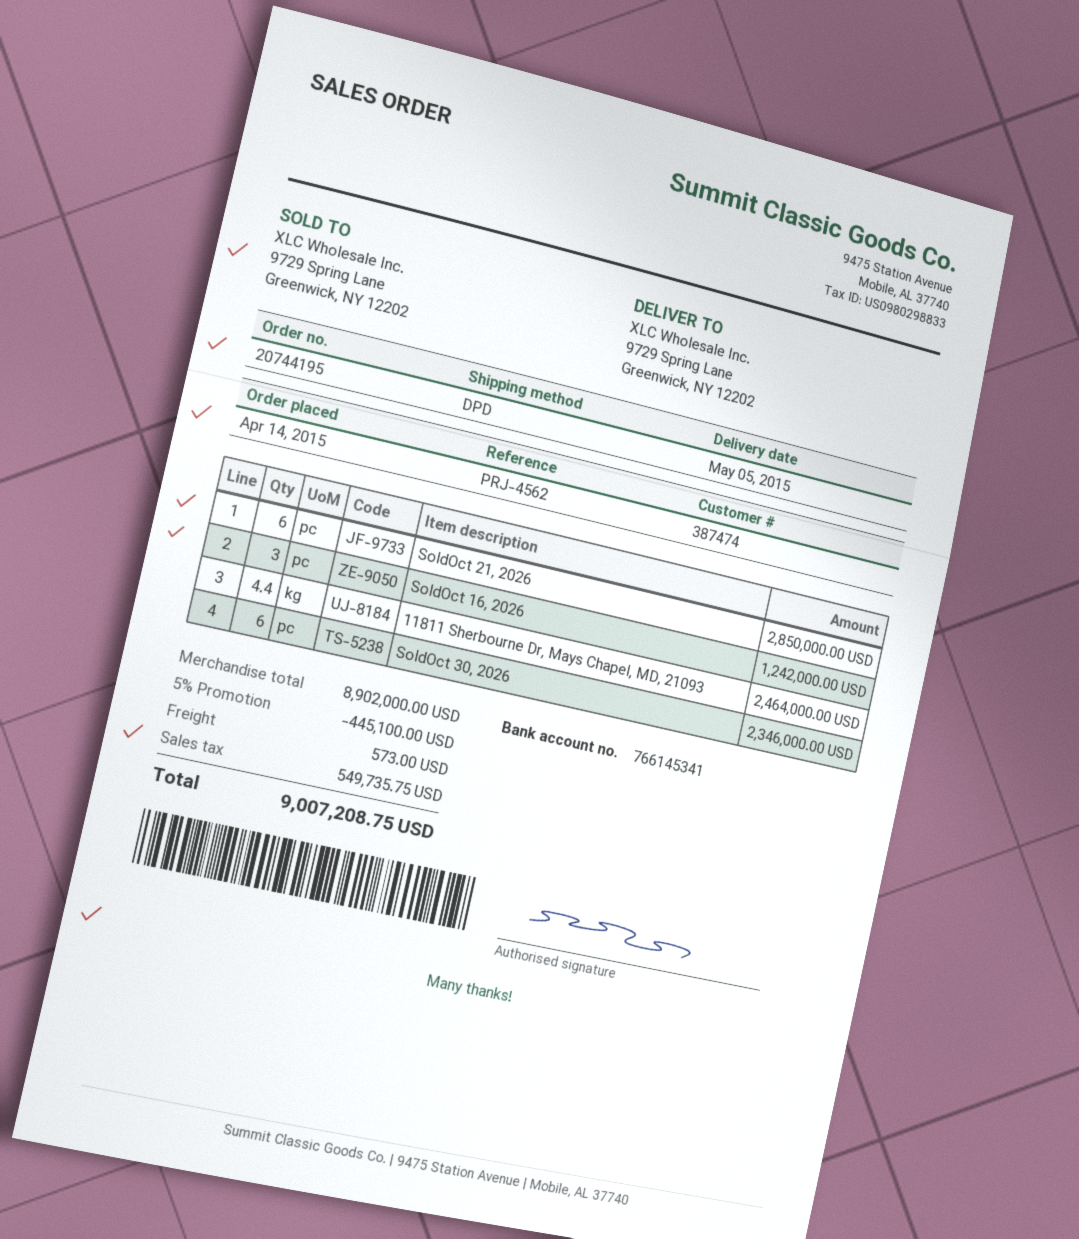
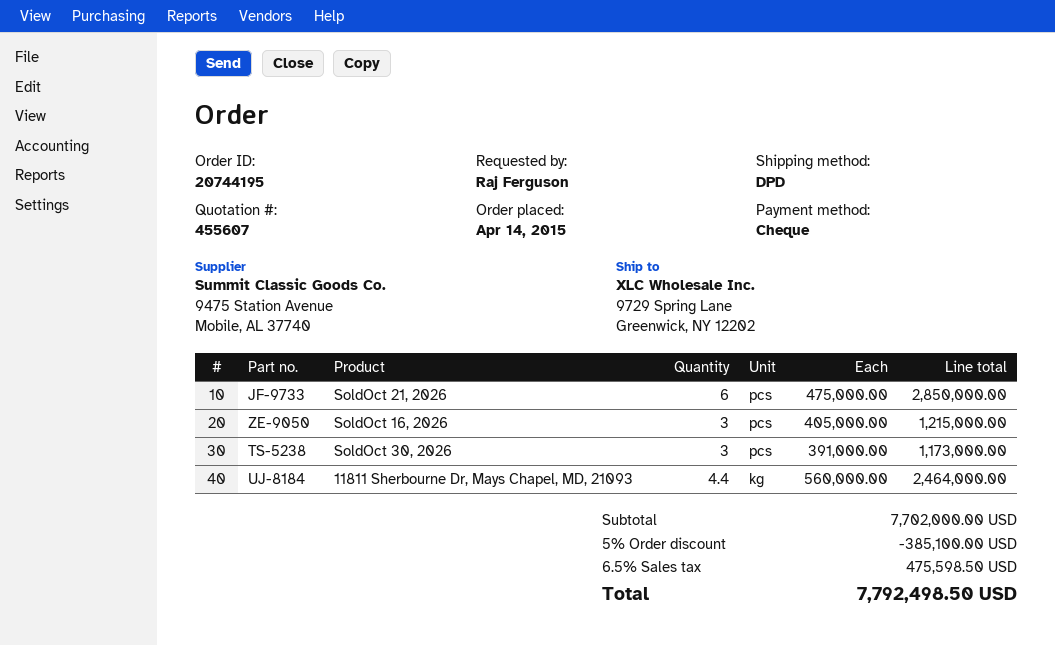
SoldOct 16, 2026: 3 for 1242000.00 -> 3 for 1215000.00
SoldOct 30, 2026: 6 for 2346000.00 -> 3 for 1173000.00
subtotal: 8902000.00 -> 7702000.00
discount: 5% = 445100.00 -> 5% = 385100.00
shipping: 573.00 -> none
tax: 549735.75 -> 475598.50
total: 9007208.75 -> 7792498.50

